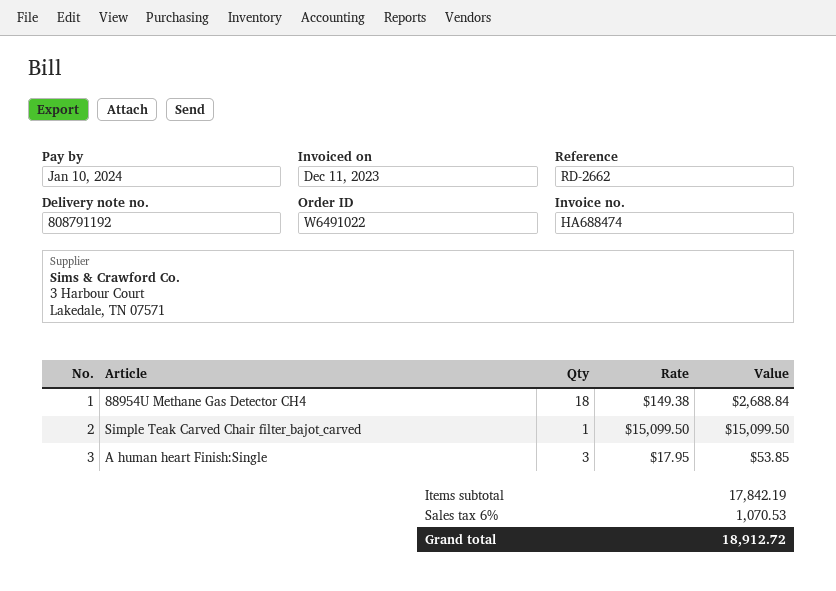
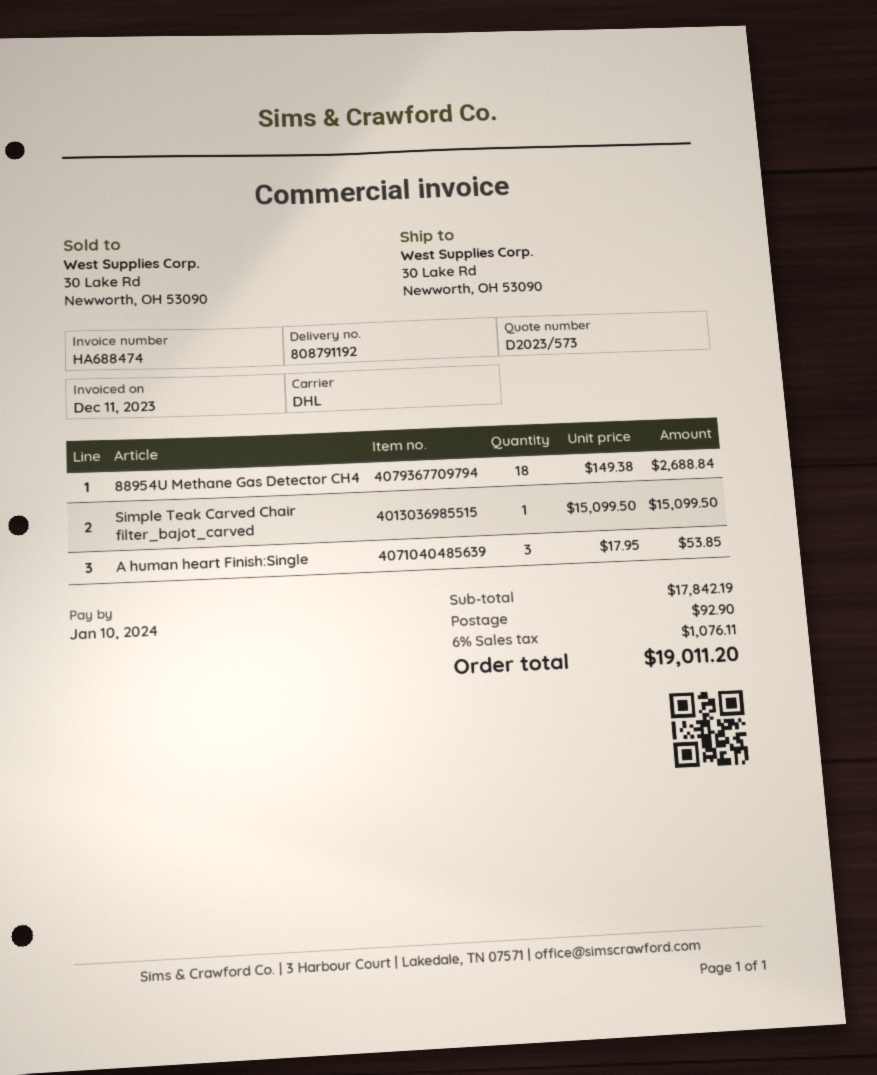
shipping: none -> 92.90
tax: 6% = 1070.53 -> 6% = 1076.11
total: 18912.72 -> 19011.20

